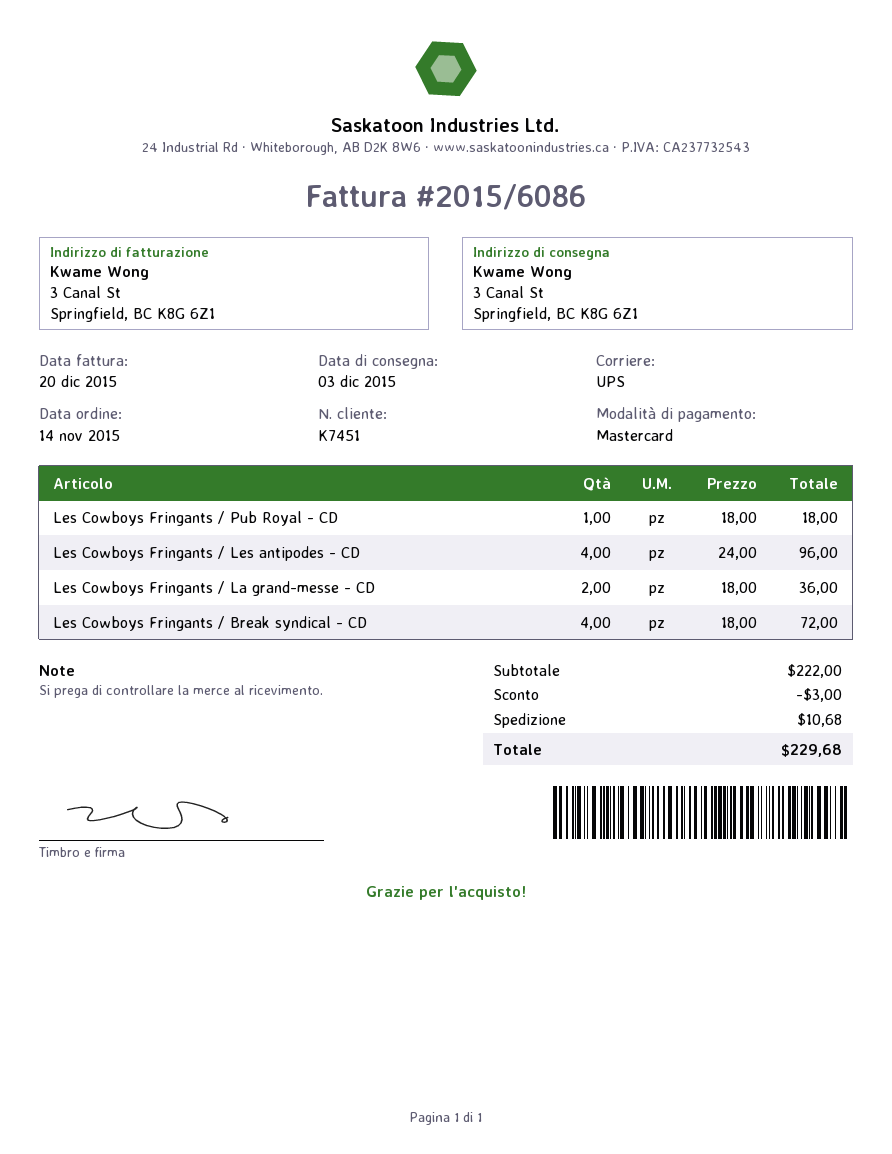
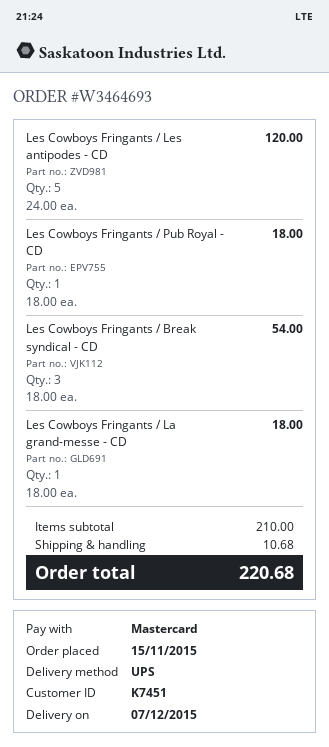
order date: 2015-11-14 -> 2015-11-15
delivery date: 2015-12-03 -> 2015-12-07
Les Cowboys Fringants / Les antipodes - CD: 4 x 24.00 = 96.00 -> 5 x 24.00 = 120.00
Les Cowboys Fringants / La grand-messe - CD: 2 x 18.00 = 36.00 -> 1 x 18.00 = 18.00
Les Cowboys Fringants / Break syndical - CD: 4 x 18.00 = 72.00 -> 3 x 18.00 = 54.00
subtotal: 222.00 -> 210.00
discount: 3.00 -> none
total: 229.68 -> 220.68

